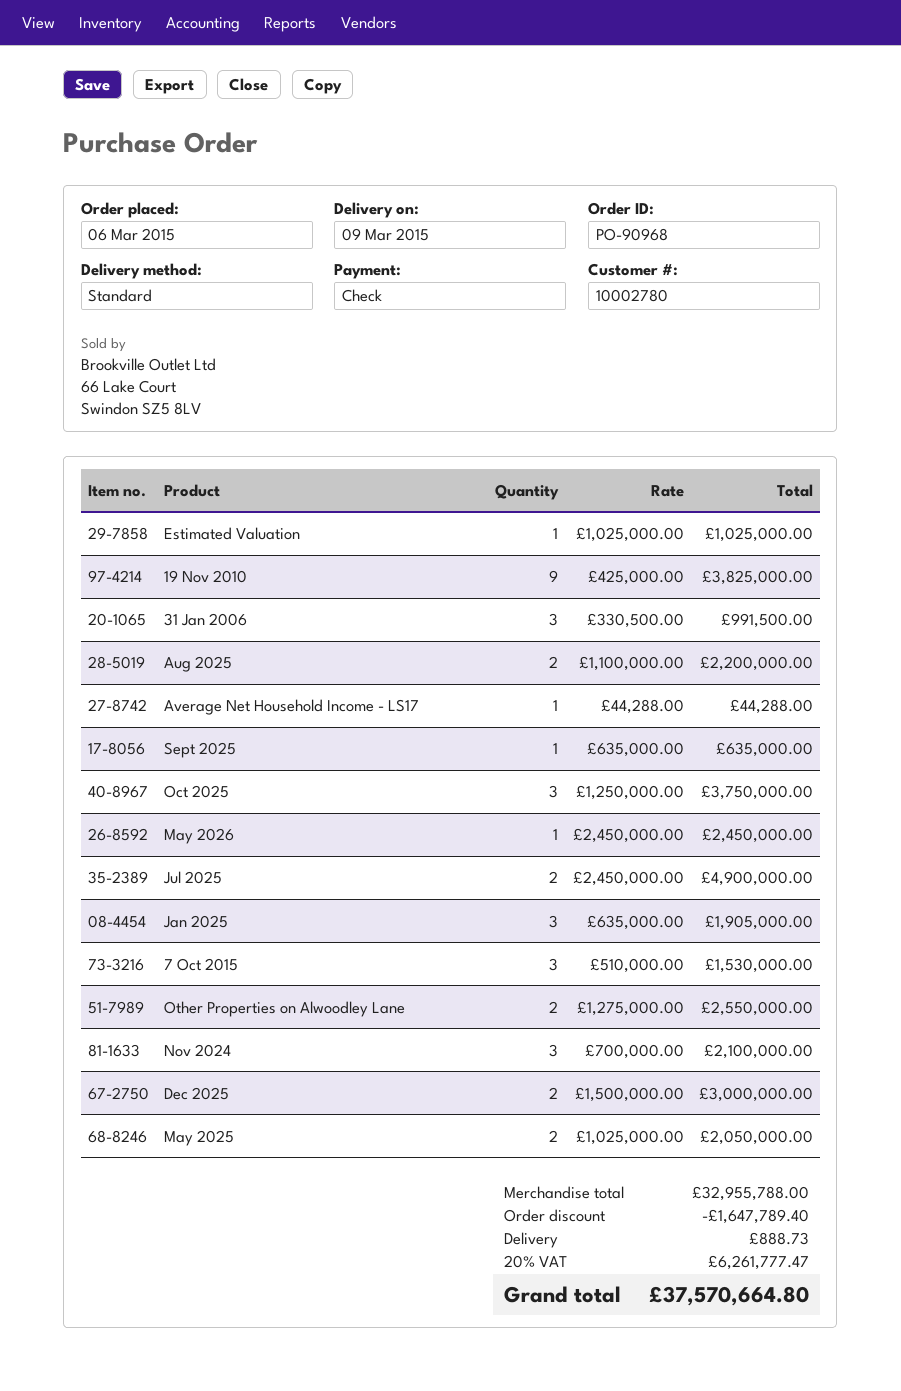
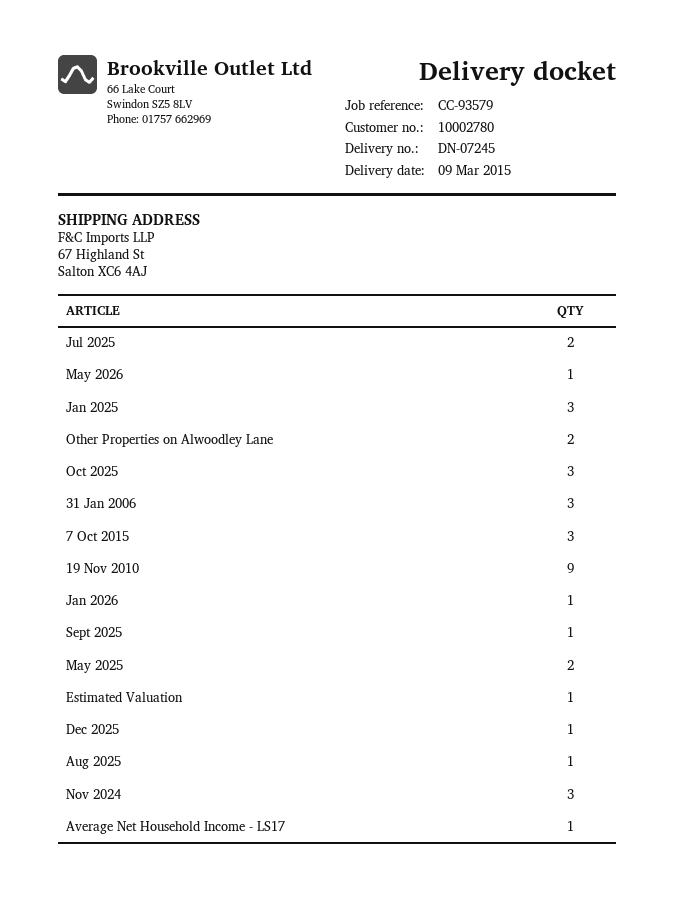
Aug 2025: 2 -> 1
Dec 2025: 2 -> 1
Jan 2026: none -> 1

